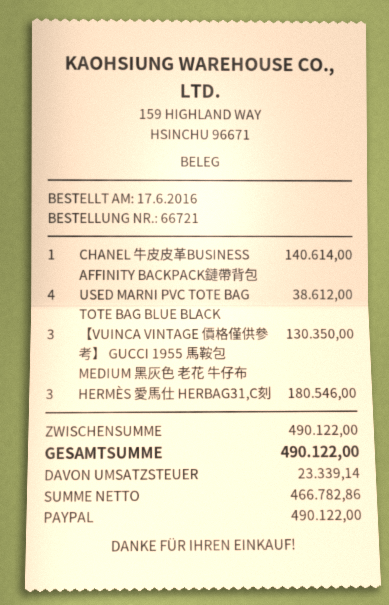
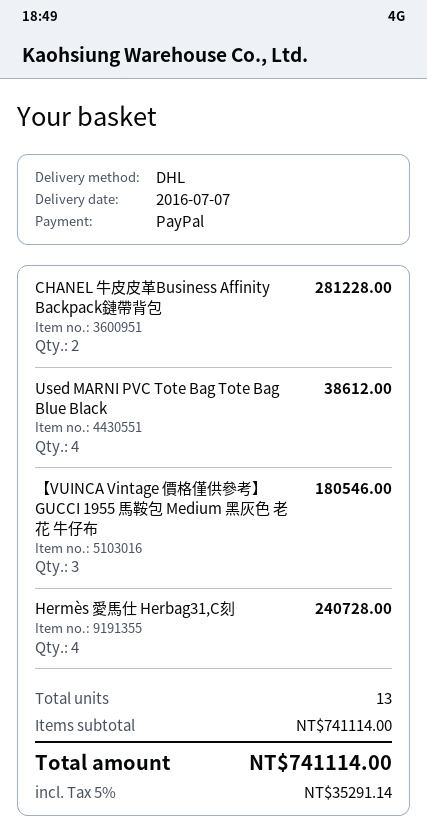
CHANEL 牛皮皮革BUSINESS AFFINITY BACKPACK鏈帶背包: 1 for 140614.00 -> 2 for 281228.00
【VUINCA VINTAGE 價格僅供參考】 GUCCI 1955 馬鞍包 MEDIUM 黑灰色 老花 牛仔布: 3 for 130350.00 -> 3 for 180546.00
HERMÈS 愛馬仕 HERBAG31,C刻: 3 for 180546.00 -> 4 for 240728.00
subtotal: 490122.00 -> 741114.00
tax: 23339.14 -> 35291.14
total: 490122.00 -> 741114.00

